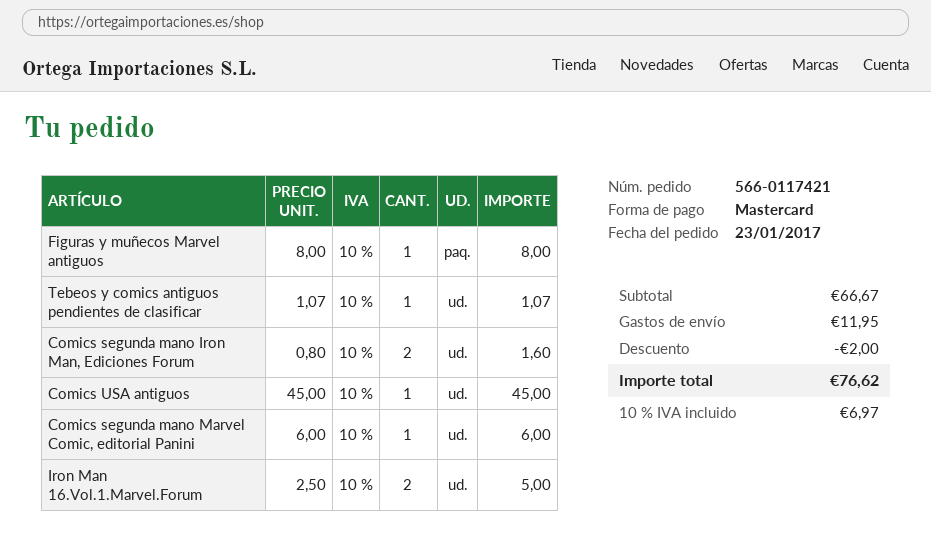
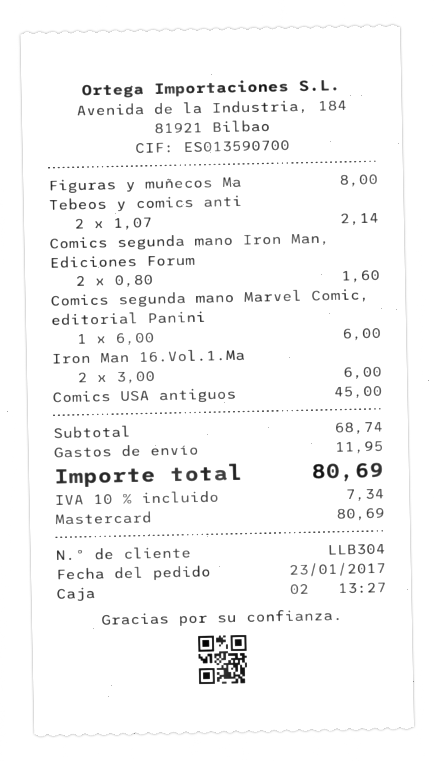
Tebeos y comics antiguos pendientes de clasificar: 1 x 1.07 = 1.07 -> 2 x 1.07 = 2.14
Iron Man 16.Vol.1.Marvel.Forum: 2 x 2.50 = 5.00 -> 2 x 3.00 = 6.00
subtotal: 66.67 -> 68.74
discount: 2.00 -> none
tax: 10% = 6.97 -> 10% = 7.34
total: 76.62 -> 80.69

